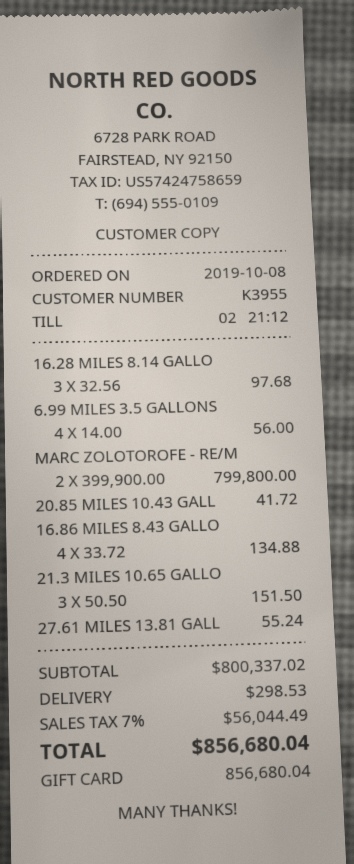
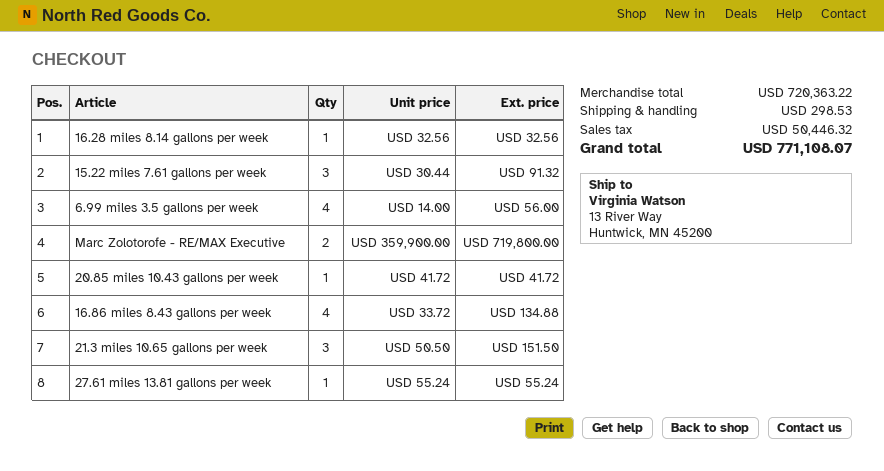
16.28 MILES 8.14 GALLO: 3 x 32.56 = 97.68 -> 1 x 32.56 = 32.56
MARC ZOLOTOROFE - RE/M: 2 x 399900.00 = 799800.00 -> 2 x 359900.00 = 719800.00
15.22 miles 7.61 gallons per week: none -> 3 x 30.44 = 91.32
subtotal: 800337.02 -> 720363.22
tax: 56044.49 -> 50446.32
total: 856680.04 -> 771108.07

